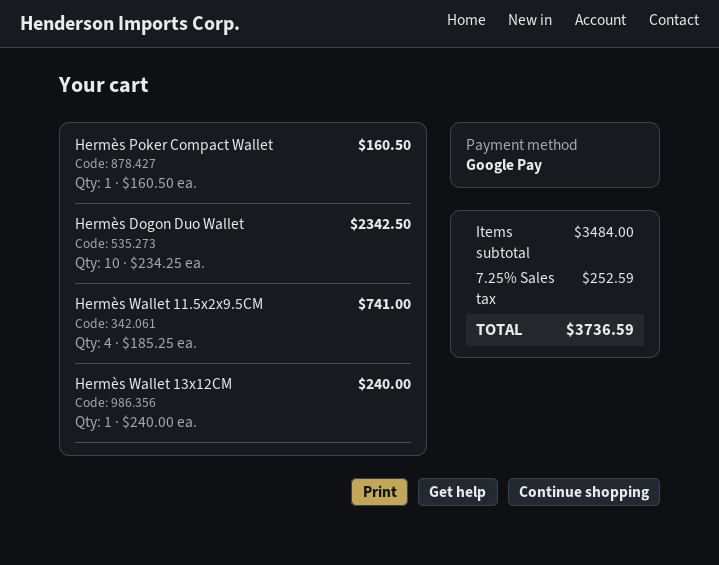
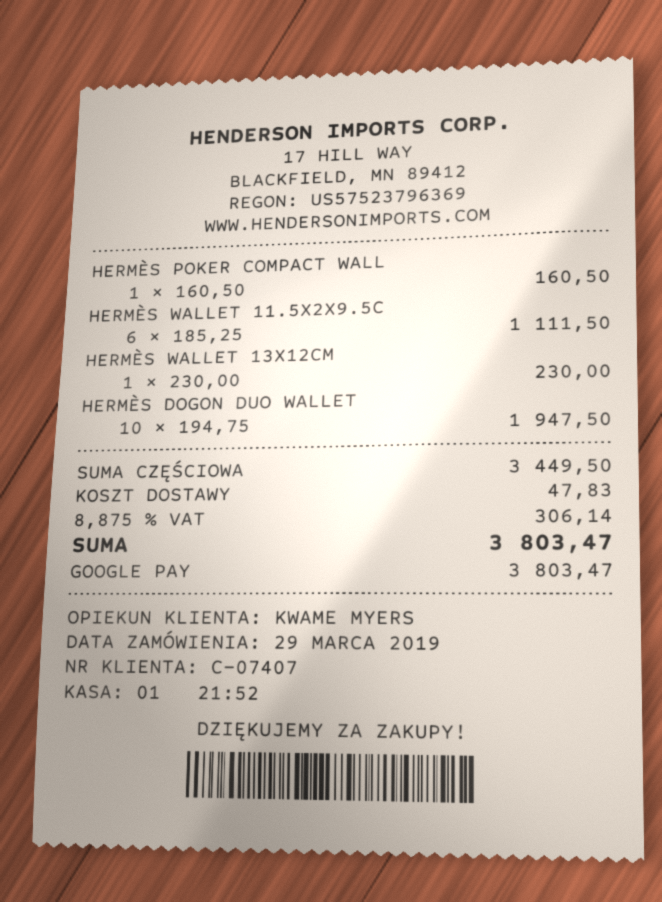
Hermès Dogon Duo Wallet: 10 x 234.25 = 2342.50 -> 10 x 194.75 = 1947.50
Hermès Wallet 11.5x2x9.5CM: 4 x 185.25 = 741.00 -> 6 x 185.25 = 1111.50
Hermès Wallet 13x12CM: 1 x 240.00 = 240.00 -> 1 x 230.00 = 230.00
subtotal: 3484.00 -> 3449.50
shipping: none -> 47.83
tax: 7.25% = 252.59 -> 8.875% = 306.14
total: 3736.59 -> 3803.47

